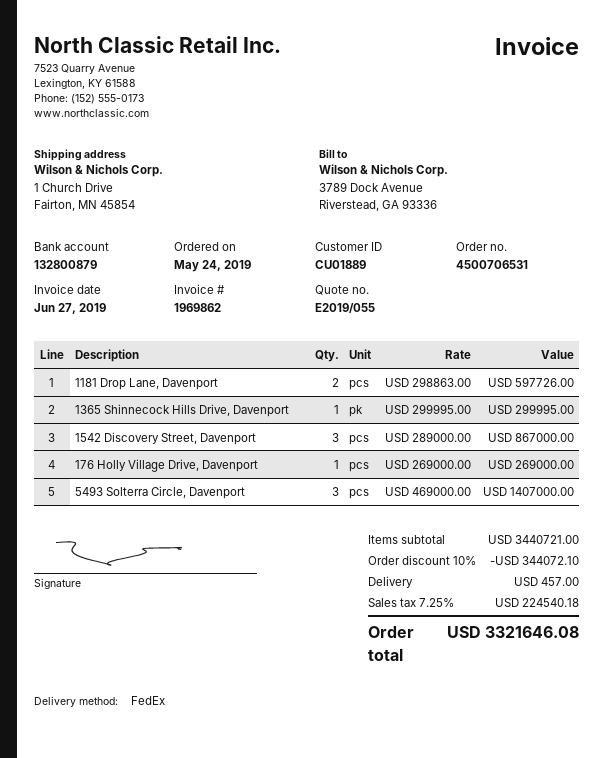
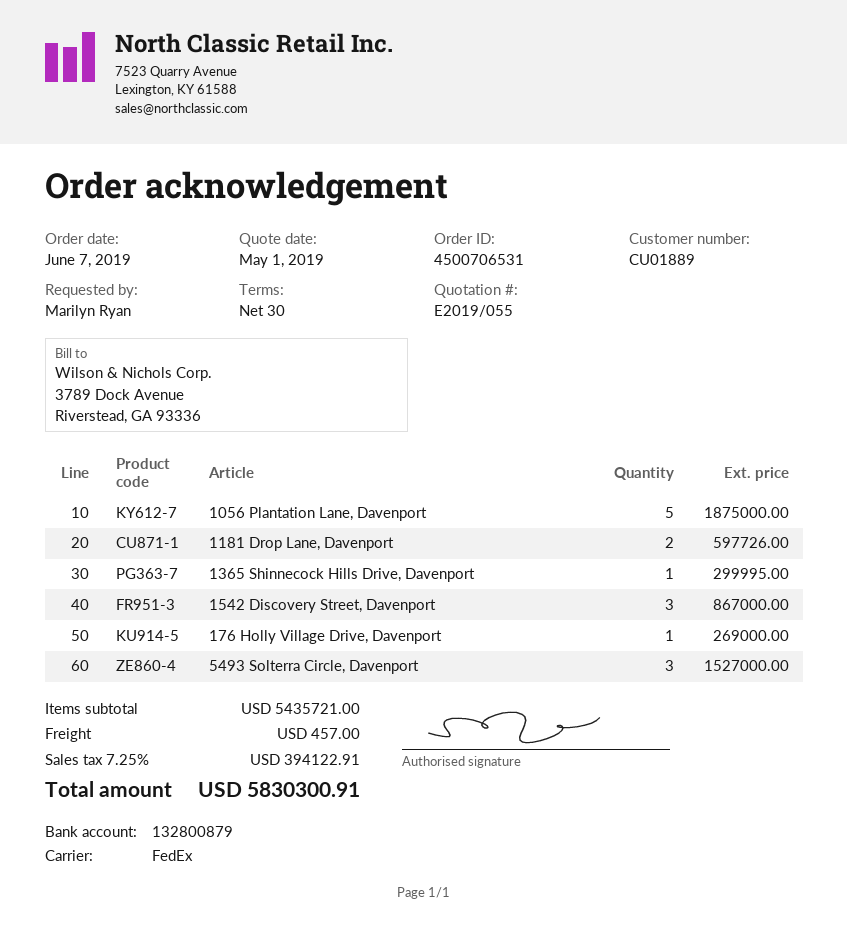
order date: 2019-05-24 -> 2019-06-07
5493 Solterra Circle, Davenport: 3 for 1407000.00 -> 3 for 1527000.00
1056 Plantation Lane, Davenport: none -> 5 for 1875000.00
subtotal: 3440721.00 -> 5435721.00
discount: 10% = 344072.10 -> none
tax: 7.25% = 224540.18 -> 7.25% = 394122.91
total: 3321646.08 -> 5830300.91

